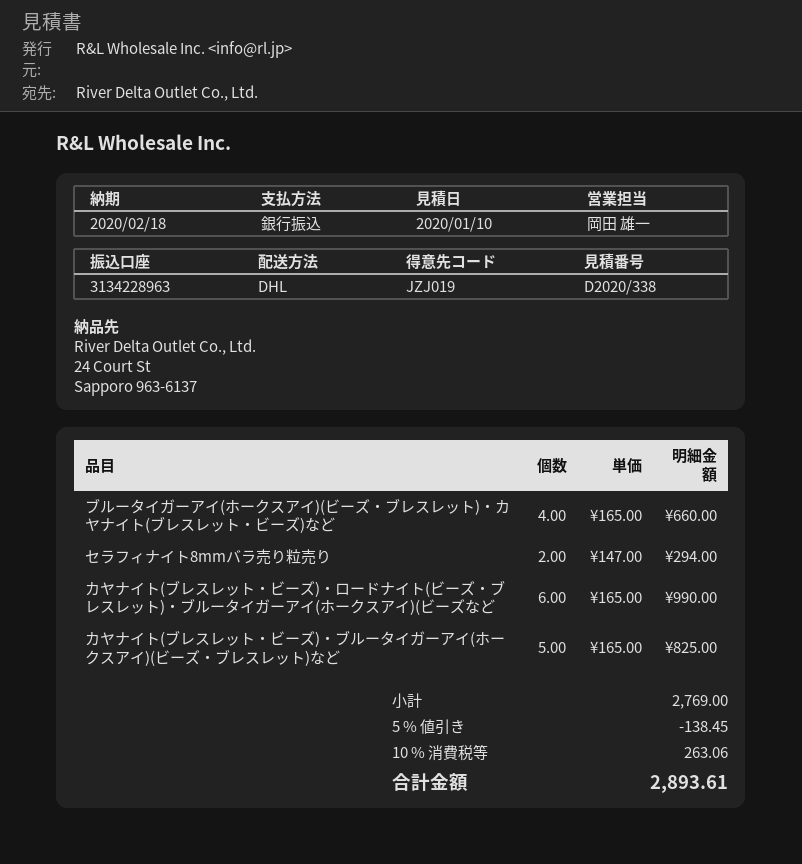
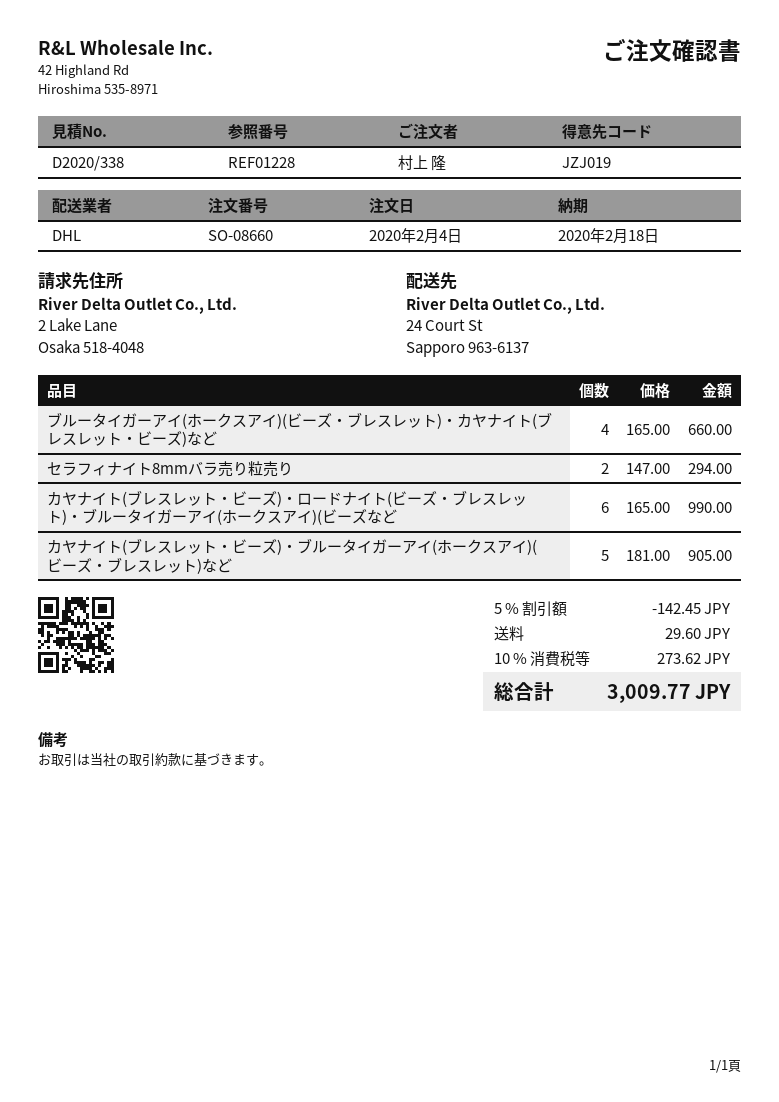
カヤナイト(ブレスレット・ビーズ)・ブルータイガーアイ(ホークスアイ)(ビーズ・ブレスレット)など: 5 x 165.00 = 825.00 -> 5 x 181.00 = 905.00
discount: 5% = 138.45 -> 5% = 142.45
shipping: none -> 29.60
tax: 10% = 263.06 -> 10% = 273.62
total: 2893.61 -> 3009.77

